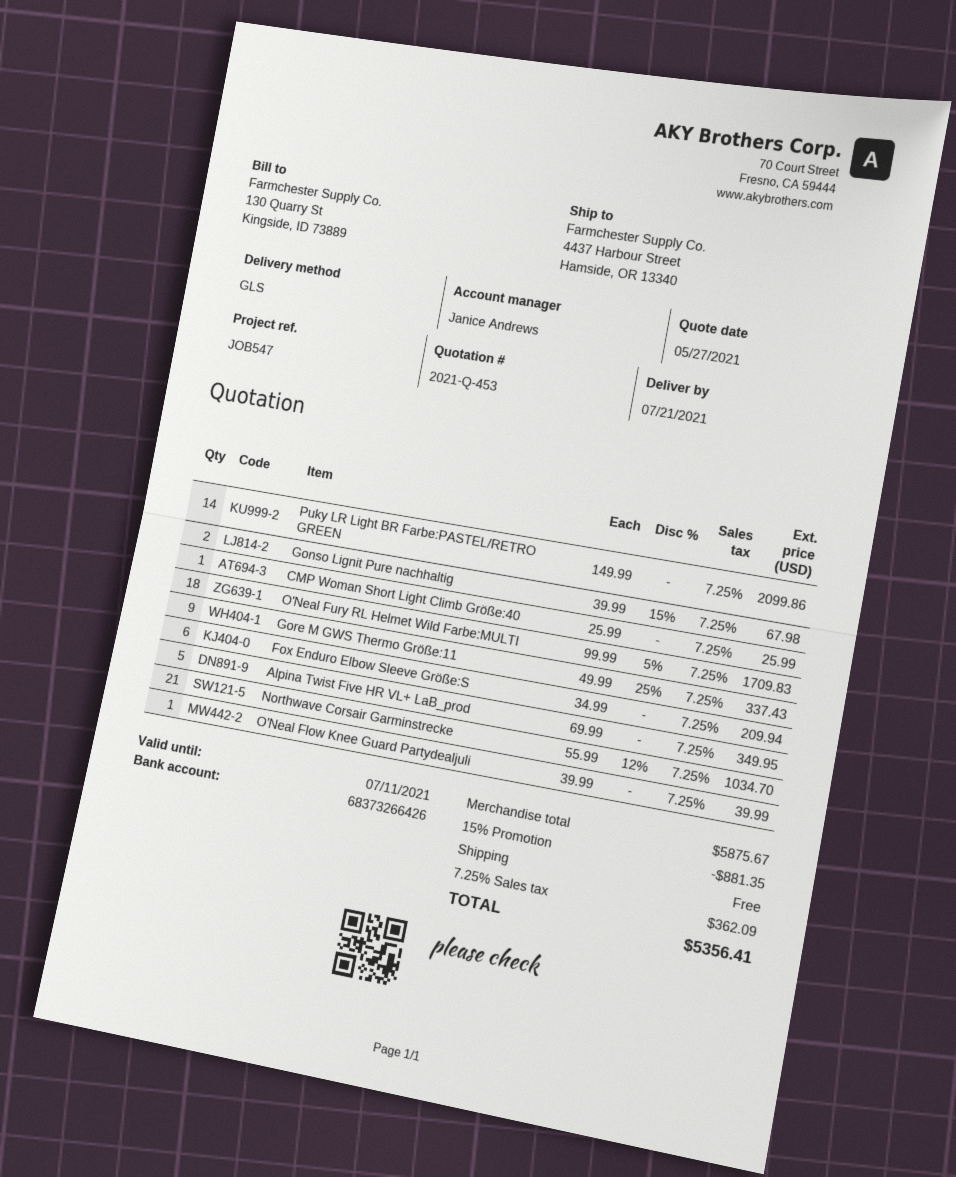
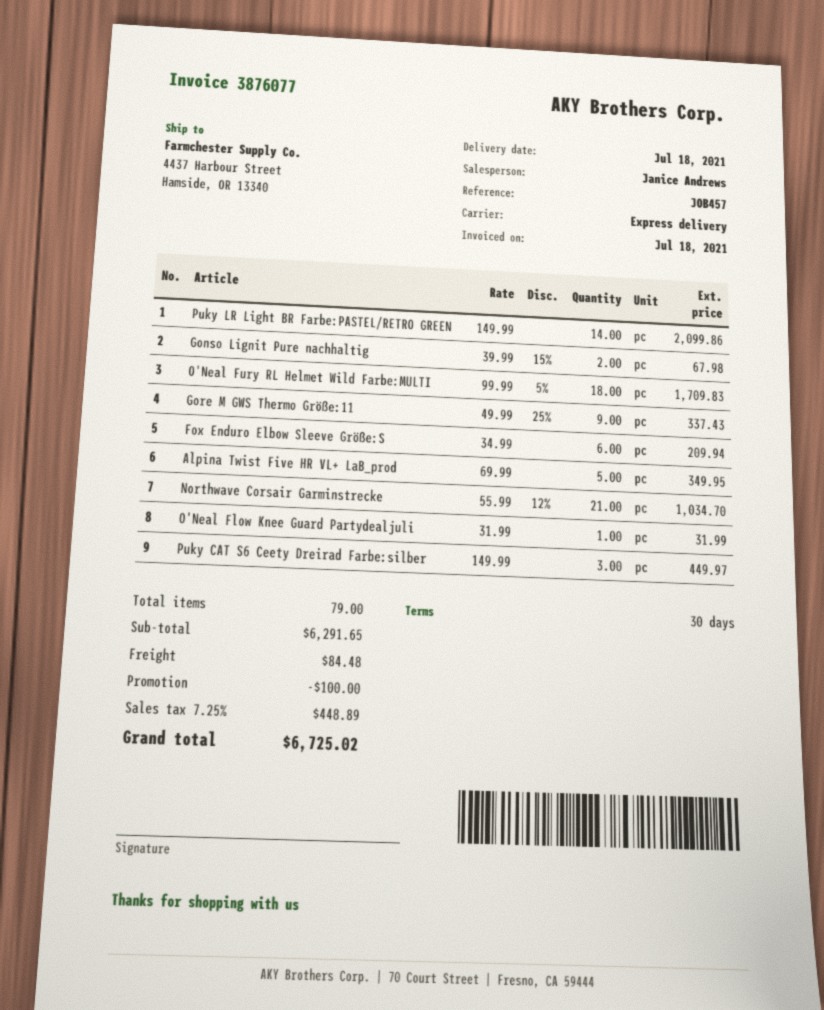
delivery date: 2021-07-21 -> 2021-07-18
reference: JOB547 -> JOB457
shipping method: GLS -> express
CMP Woman Short Light Climb Größe:40: 1 x 25.99 = 25.99 -> none
O'Neal Flow Knee Guard Partydealjuli: 1 x 39.99 = 39.99 -> 1 x 31.99 = 31.99
Puky CAT S6 Ceety Dreirad Farbe:silber: none -> 3 x 149.99 = 449.97
subtotal: 5875.67 -> 6291.65
discount: 881.35 -> 100.00
shipping: 0.00 -> 84.48
tax: 7.25% = 362.09 -> 7.25% = 448.89
total: 5356.41 -> 6725.02

